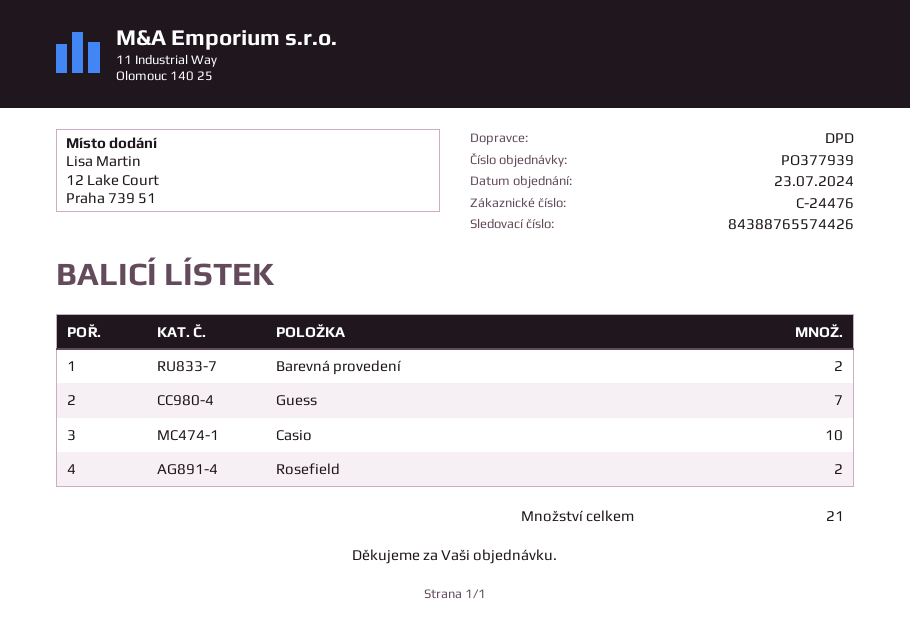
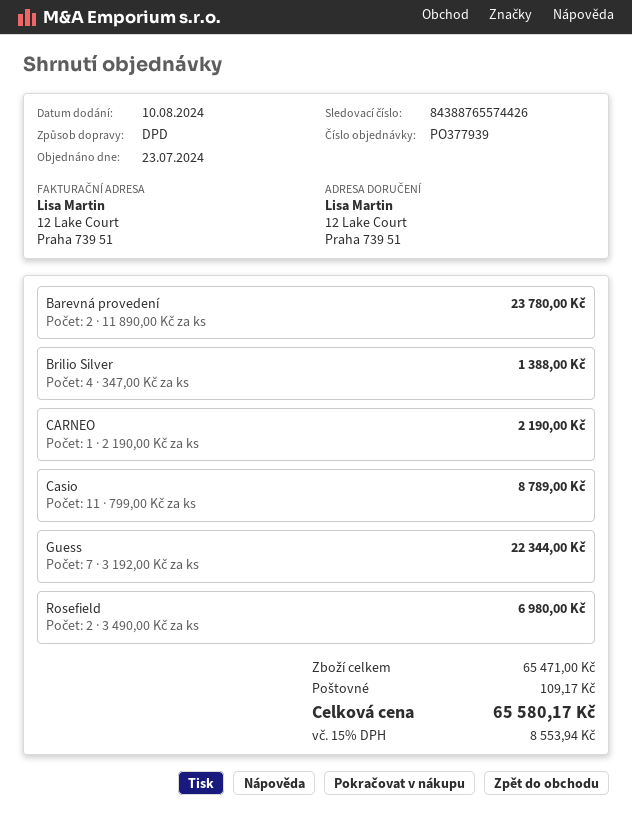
Casio: 10 -> 11
Brilio Silver: none -> 4
CARNEO: none -> 1

